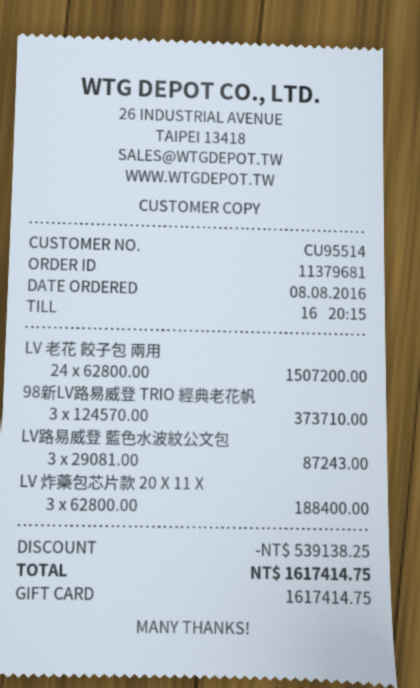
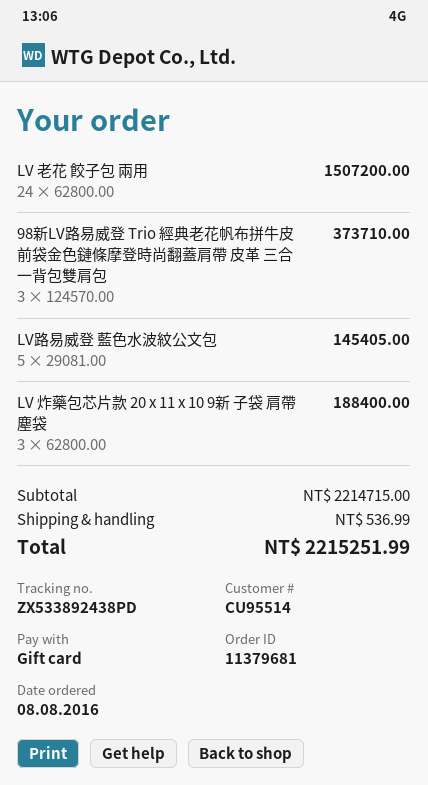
LV路易威登 藍色水波紋公文包: 3 x 29081.00 = 87243.00 -> 5 x 29081.00 = 145405.00
discount: 539138.25 -> none
shipping: none -> 536.99
total: 1617414.75 -> 2215251.99

